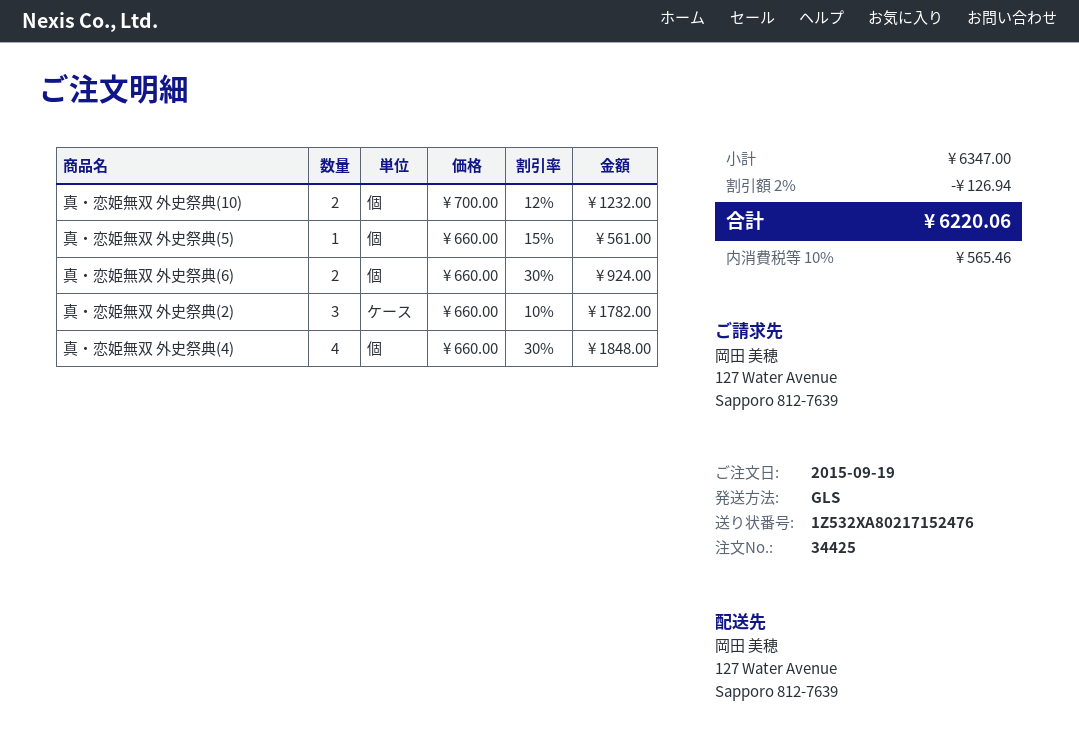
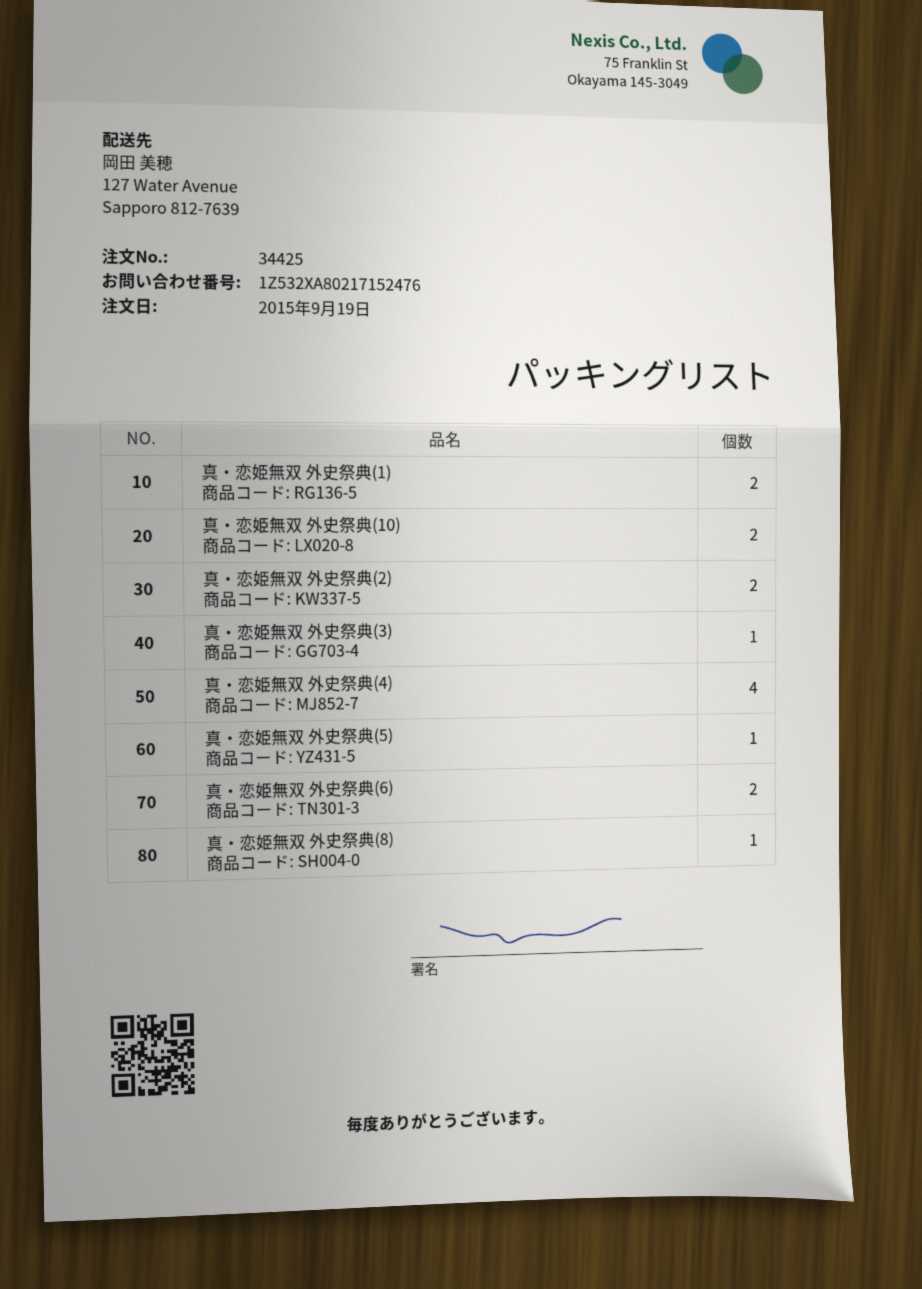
真・恋姫無双 外史祭典(2): 3 -> 2
真・恋姫無双 外史祭典(1): none -> 2
真・恋姫無双 外史祭典(3): none -> 1
真・恋姫無双 外史祭典(8): none -> 1

